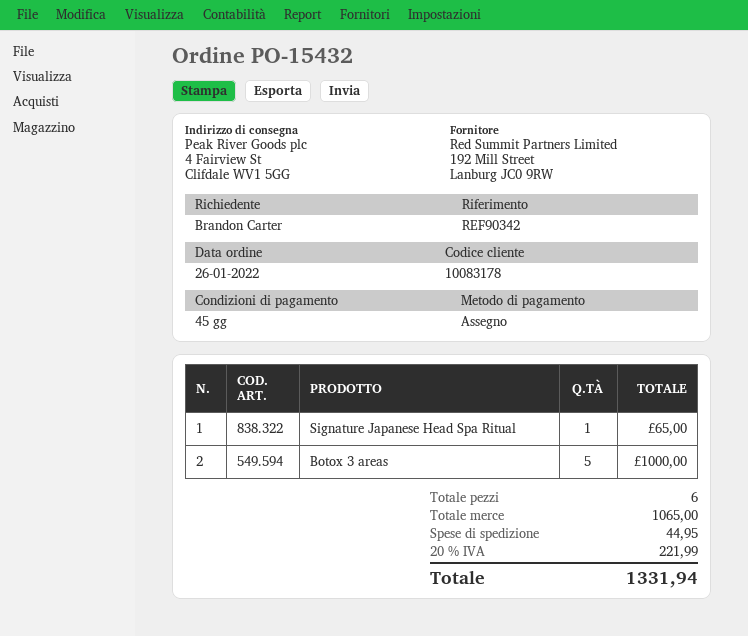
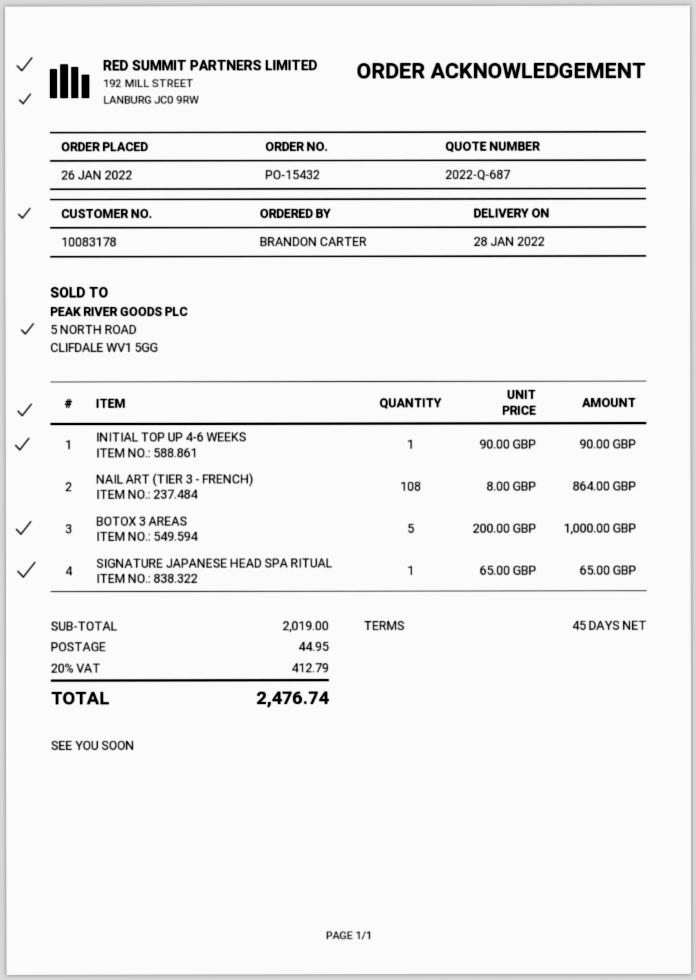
INITIAL TOP UP 4-6 WEEKS: none -> 1 for 90.00
NAIL ART (TIER 3 - FRENCH): none -> 108 for 864.00
subtotal: 1065.00 -> 2019.00
tax: 20% = 221.99 -> 20% = 412.79
total: 1331.94 -> 2476.74

